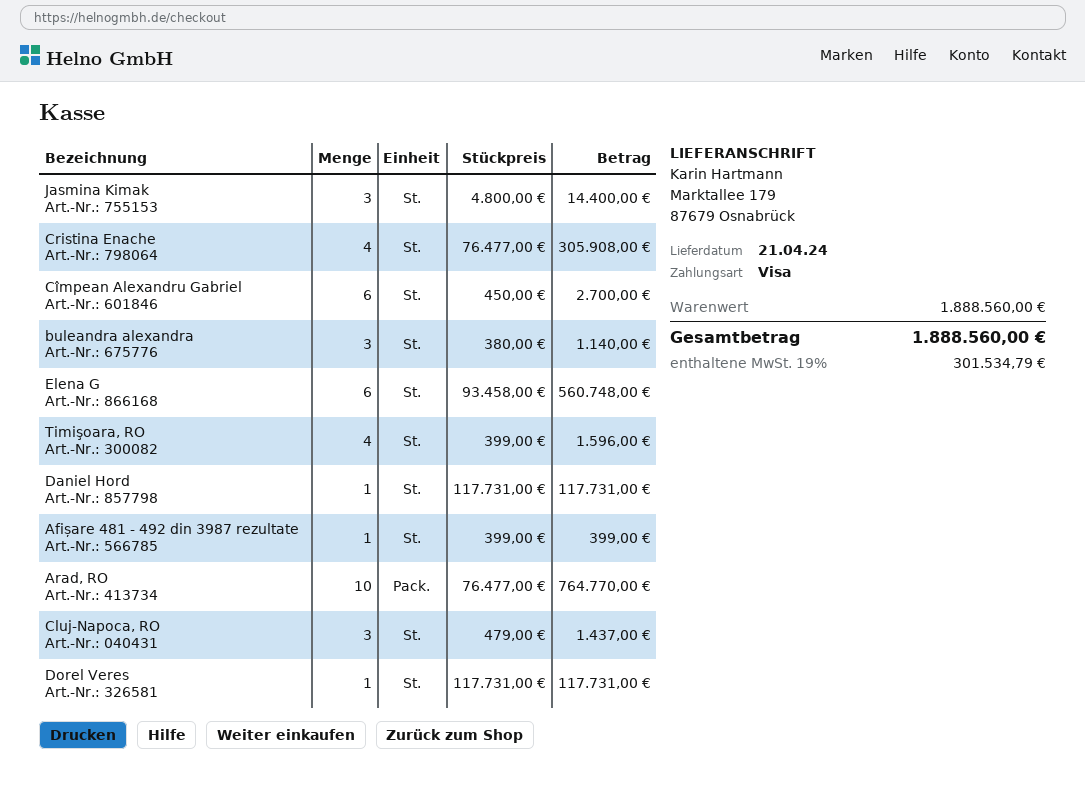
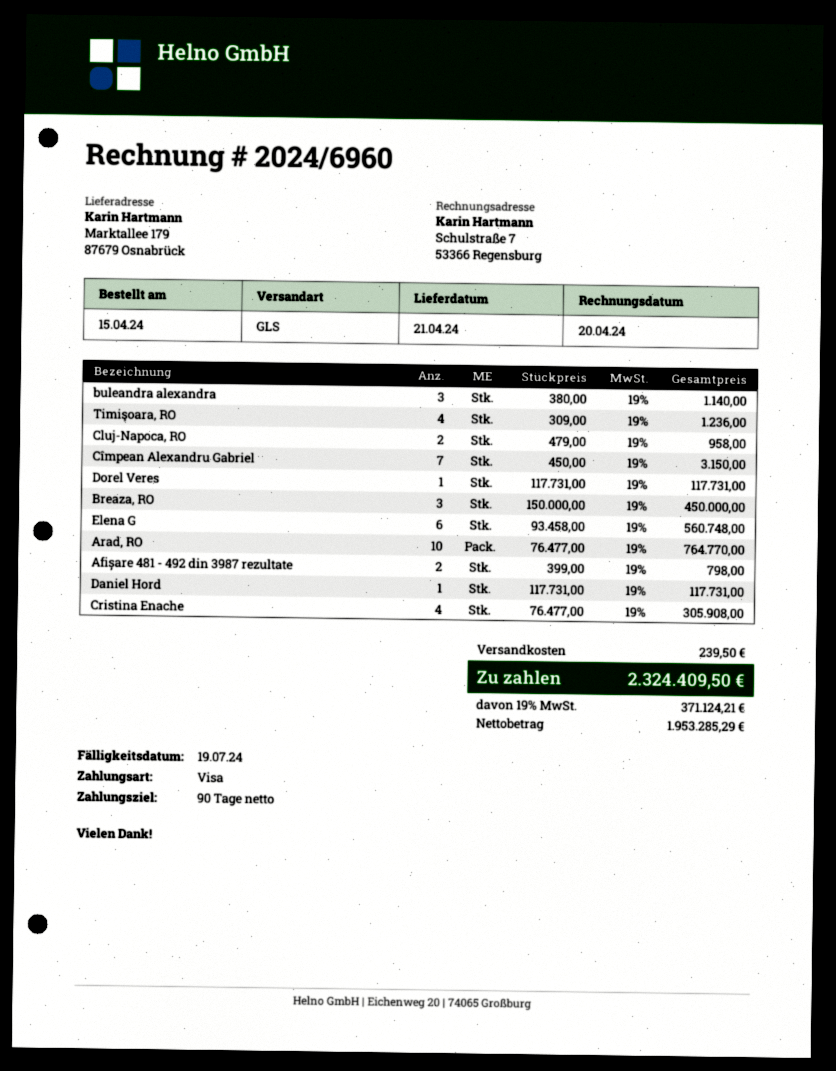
Jasmina Kimak: 3 x 4800.00 = 14400.00 -> none
Cîmpean Alexandru Gabriel: 6 x 450.00 = 2700.00 -> 7 x 450.00 = 3150.00
Timişoara, RO: 4 x 399.00 = 1596.00 -> 4 x 309.00 = 1236.00
Afișare 481 - 492 din 3987 rezultate: 1 x 399.00 = 399.00 -> 2 x 399.00 = 798.00
Cluj-Napoca, RO: 3 x 479.00 = 1437.00 -> 2 x 479.00 = 958.00
Breaza, RO: none -> 3 x 150000.00 = 450000.00
shipping: none -> 239.50
tax: 19% = 301534.79 -> 19% = 371124.21
total: 1888560.00 -> 2324409.50

